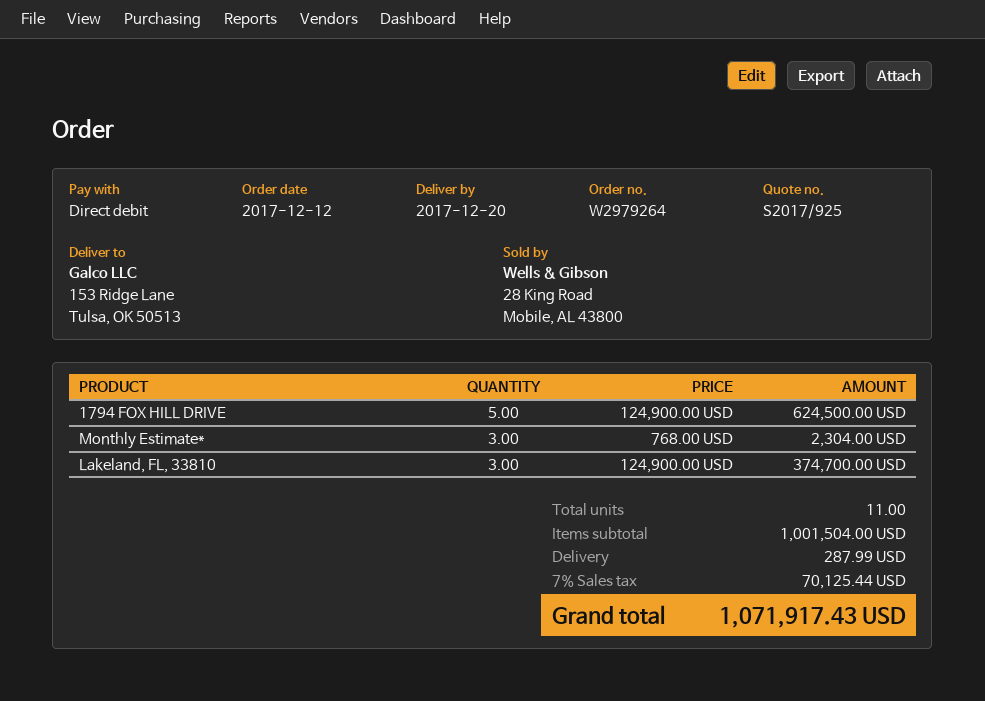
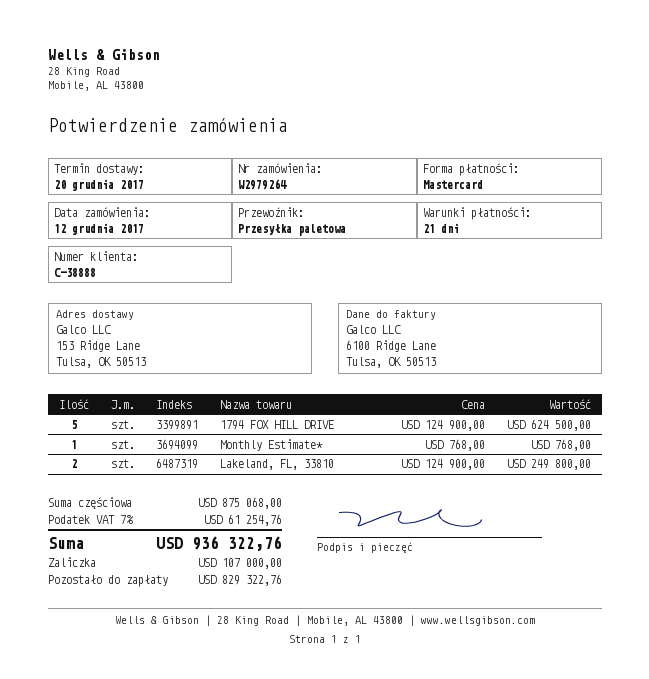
payment method: direct debit -> Mastercard
Monthly Estimate*: 3 x 768.00 = 2304.00 -> 1 x 768.00 = 768.00
Lakeland, FL, 33810: 3 x 124900.00 = 374700.00 -> 2 x 124900.00 = 249800.00
subtotal: 1001504.00 -> 875068.00
shipping: 287.99 -> none
tax: 7% = 70125.44 -> 7% = 61254.76
total: 1071917.43 -> 936322.76

